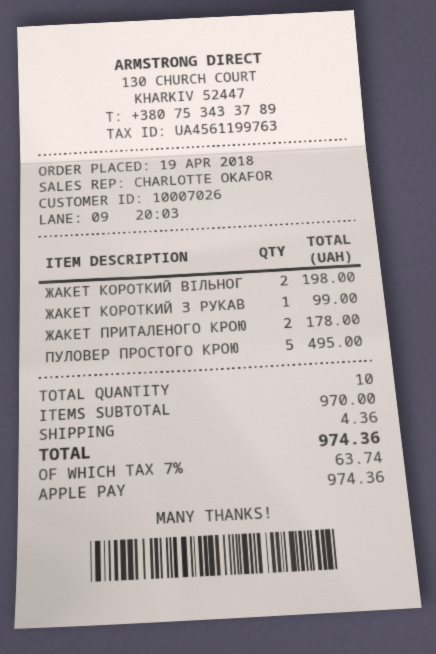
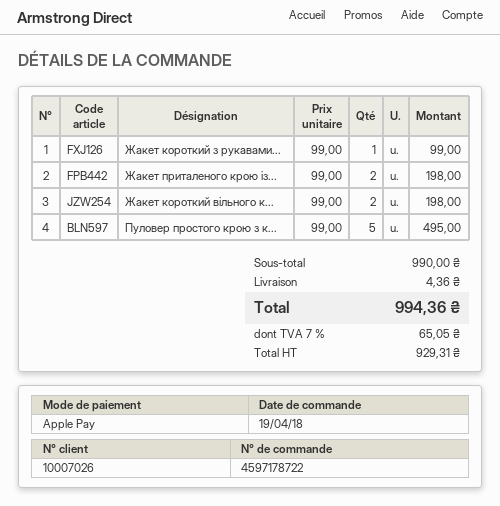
ЖАКЕТ ПРИТАЛЕНОГО КРОЮ: 2 for 178.00 -> 2 for 198.00
subtotal: 970.00 -> 990.00
tax: 7% = 63.74 -> 7% = 65.05
total: 974.36 -> 994.36

